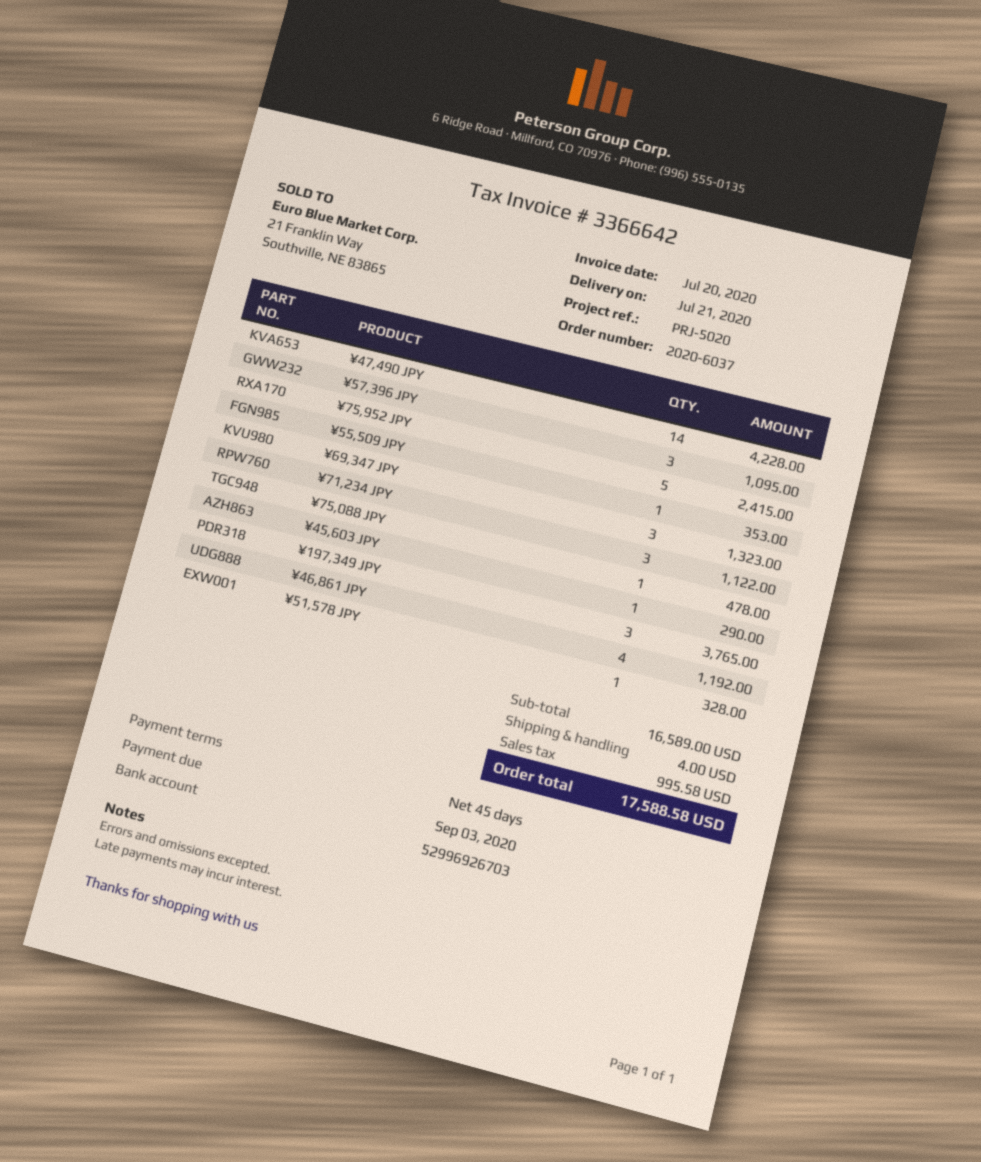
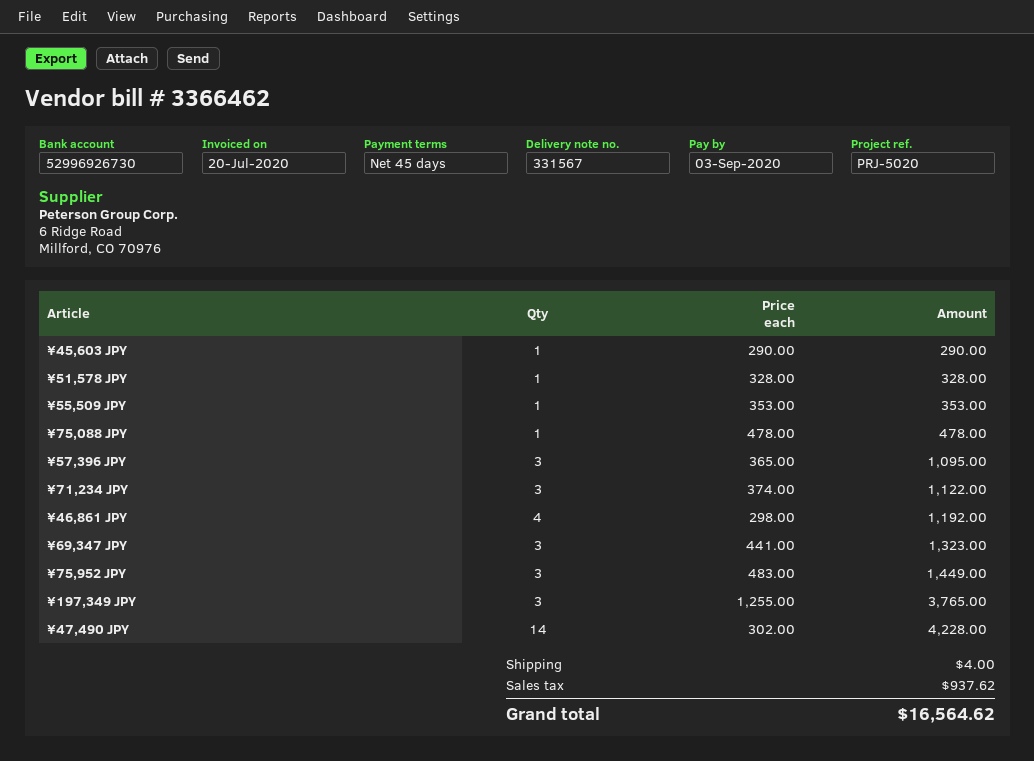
invoice number: 3366642 -> 3366462
bank account: 52996926703 -> 52996926730
¥75,952 JPY: 5 for 2415.00 -> 3 for 1449.00
tax: 995.58 -> 937.62
total: 17588.58 -> 16564.62

